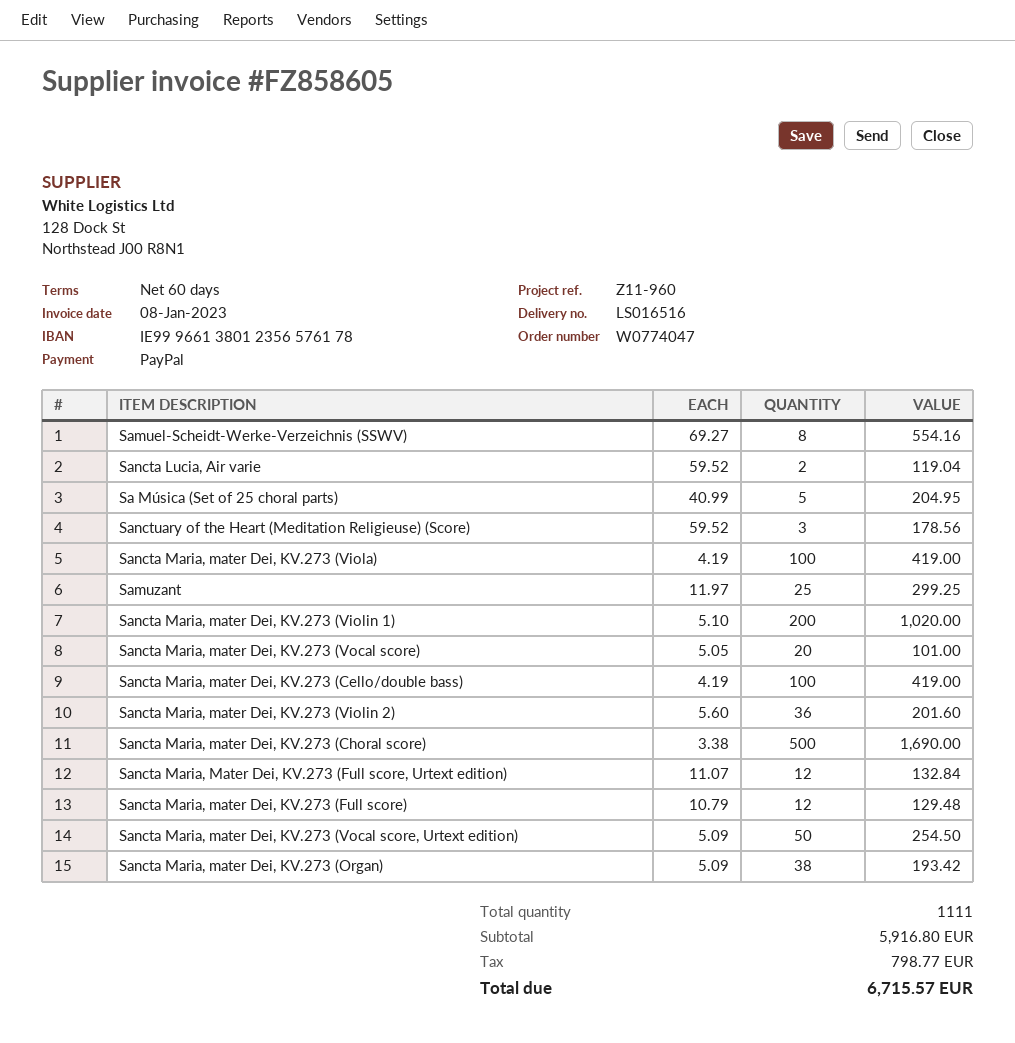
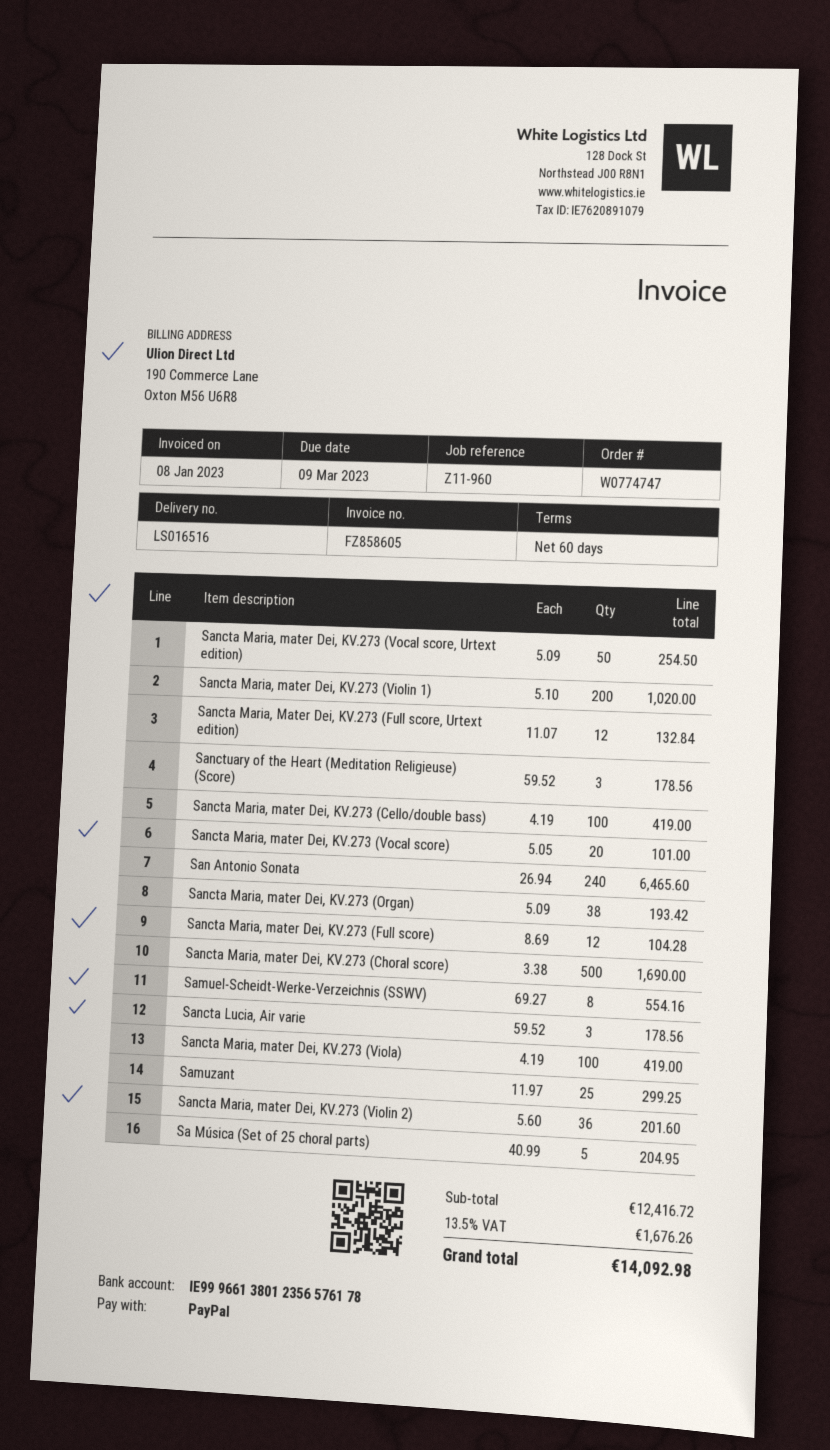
order number: W0774047 -> W0774747
Sancta Lucia, Air varie: 2 x 59.52 = 119.04 -> 3 x 59.52 = 178.56
Sancta Maria, mater Dei, KV.273 (Full score): 12 x 10.79 = 129.48 -> 12 x 8.69 = 104.28
San Antonio Sonata: none -> 240 x 26.94 = 6465.60
subtotal: 5916.80 -> 12416.72
tax: 798.77 -> 1676.26
total: 6715.57 -> 14092.98

